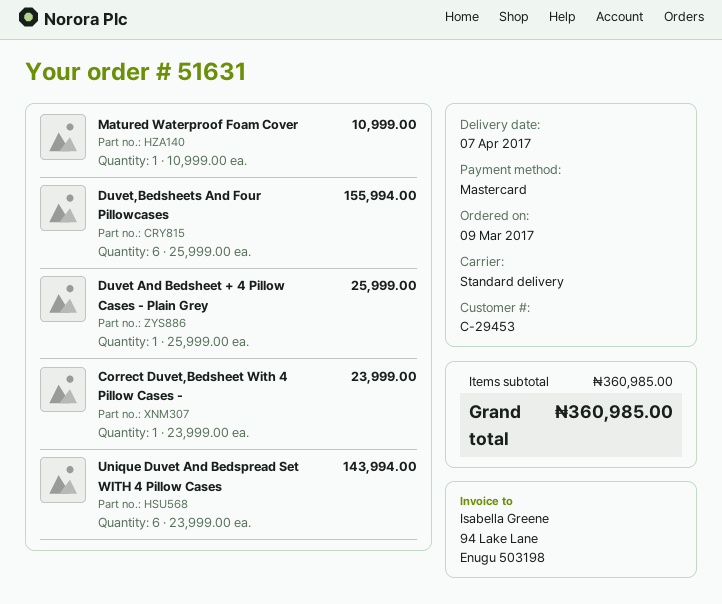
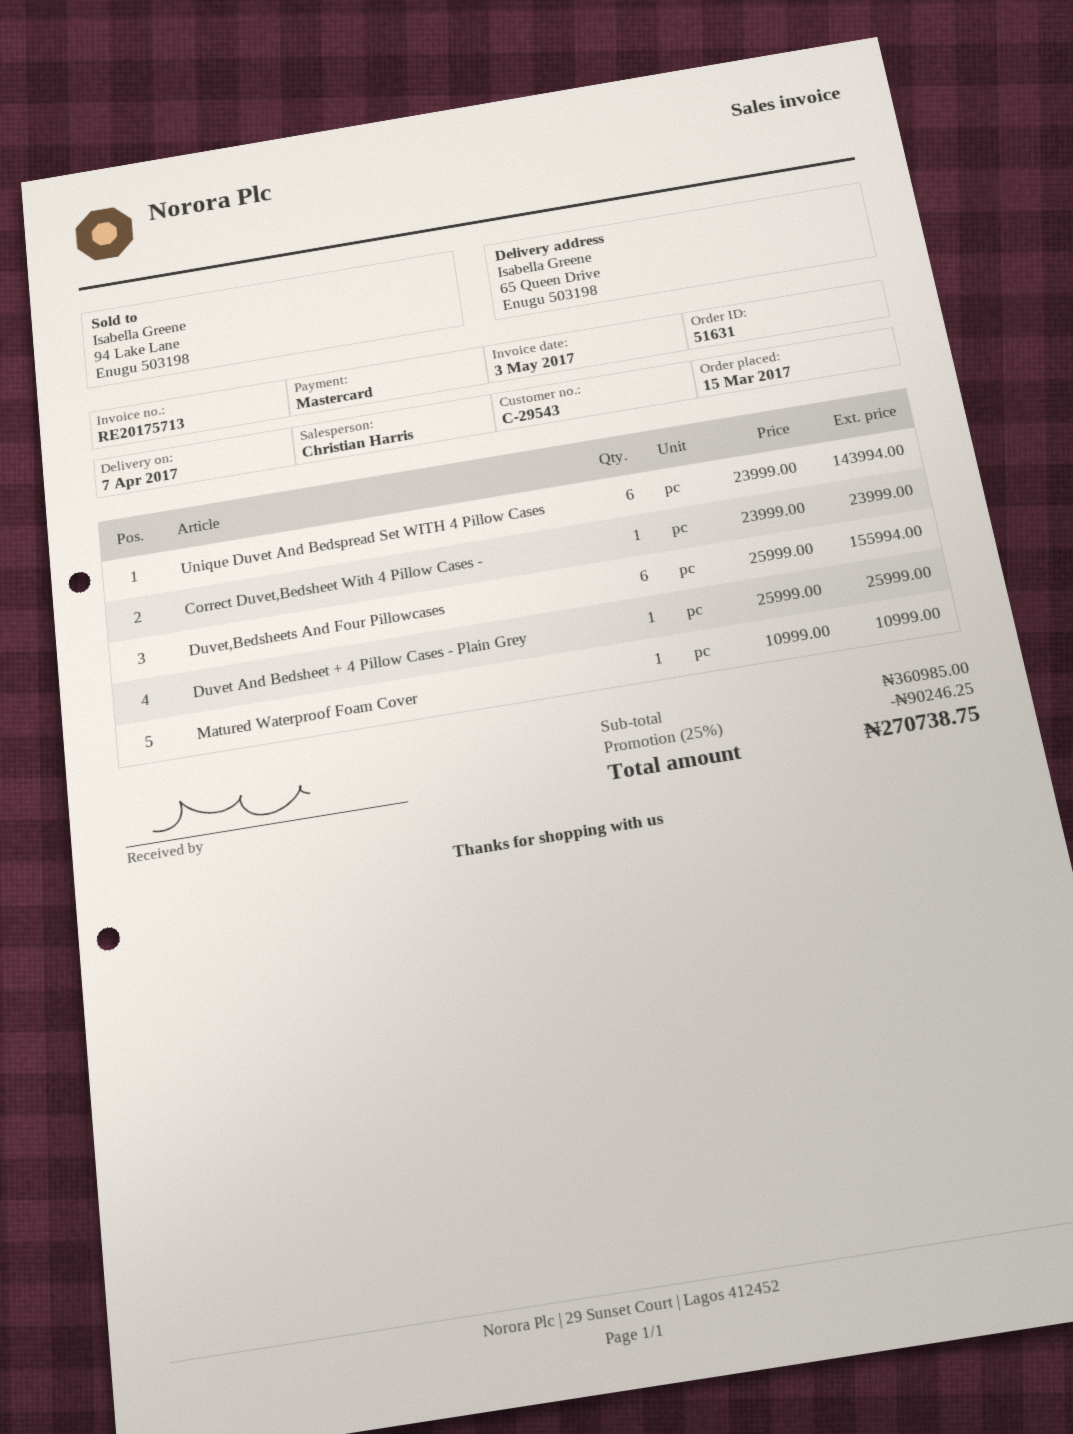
order date: 2017-03-09 -> 2017-03-15
customer number: C-29453 -> C-29543
discount: none -> 25% = 90246.25
total: 360985.00 -> 270738.75

